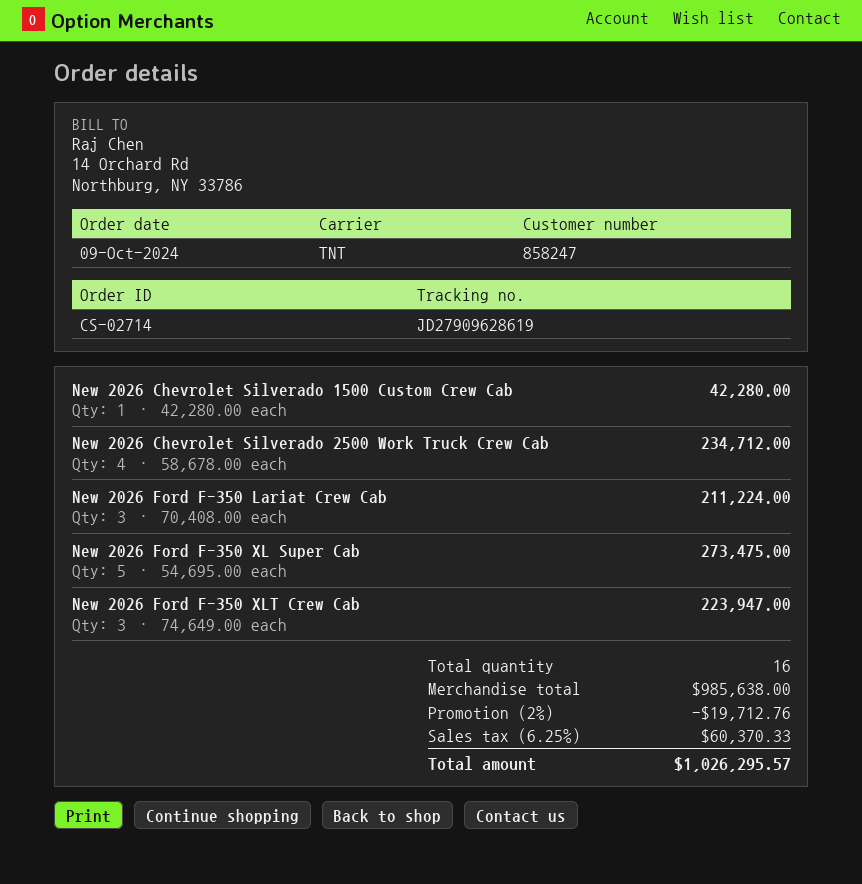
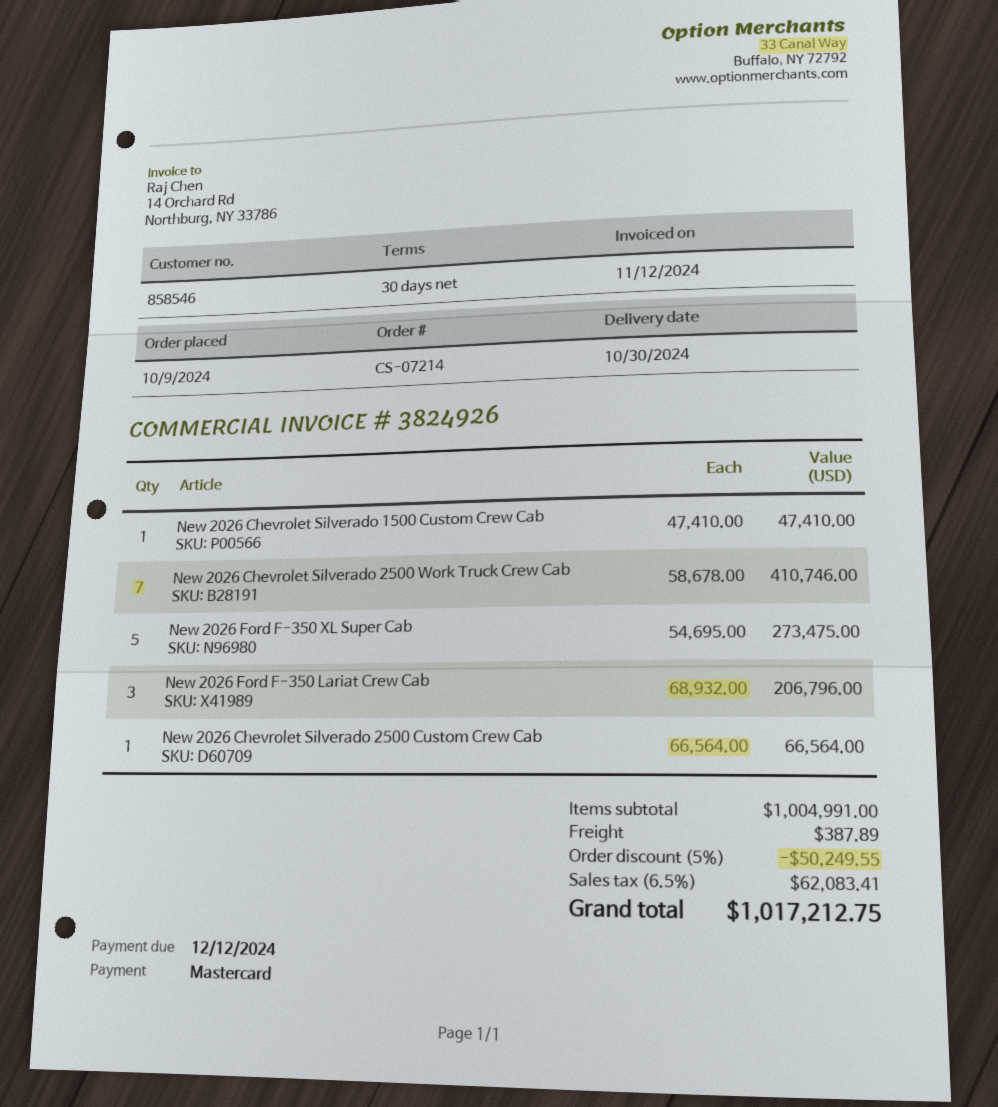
order number: CS-02714 -> CS-07214
customer number: 858247 -> 858546
New 2026 Chevrolet Silverado 1500 Custom Crew Cab: 1 x 42280.00 = 42280.00 -> 1 x 47410.00 = 47410.00
New 2026 Chevrolet Silverado 2500 Work Truck Crew Cab: 4 x 58678.00 = 234712.00 -> 7 x 58678.00 = 410746.00
New 2026 Ford F-350 Lariat Crew Cab: 3 x 70408.00 = 211224.00 -> 3 x 68932.00 = 206796.00
New 2026 Ford F-350 XLT Crew Cab: 3 x 74649.00 = 223947.00 -> none
New 2026 Chevrolet Silverado 2500 Custom Crew Cab: none -> 1 x 66564.00 = 66564.00
subtotal: 985638.00 -> 1004991.00
discount: 2% = 19712.76 -> 5% = 50249.55
shipping: none -> 387.89
tax: 6.25% = 60370.33 -> 6.5% = 62083.41
total: 1026295.57 -> 1017212.75

